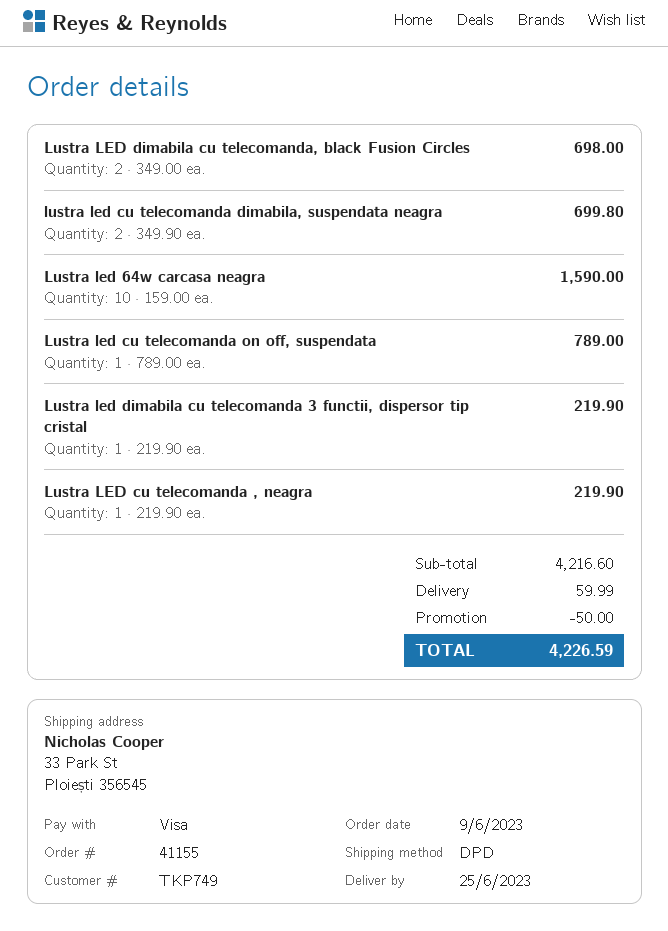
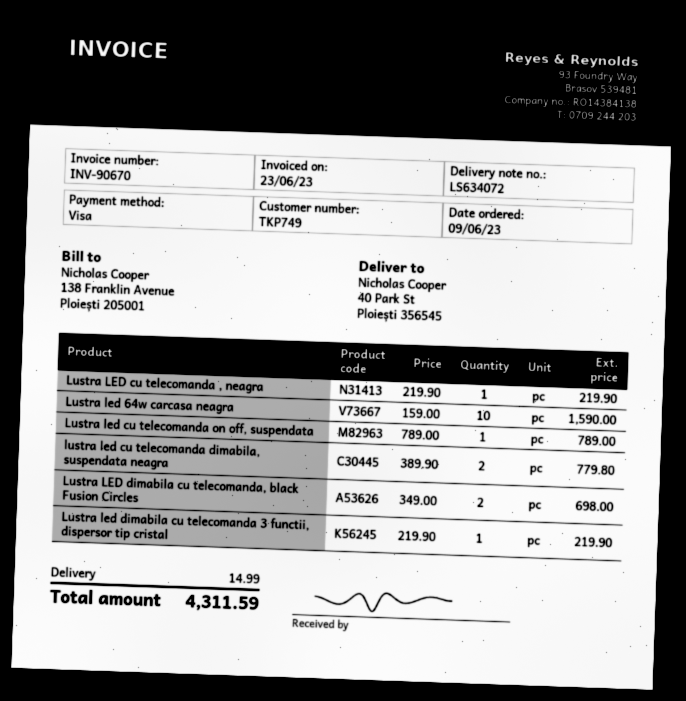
ship to: 33 Park St, Ploiești 356545 -> 40 Park St, Ploiești 356545
lustra led cu telecomanda dimabila, suspendata neagra: 2 x 349.90 = 699.80 -> 2 x 389.90 = 779.80
discount: 50.00 -> none
shipping: 59.99 -> 14.99
total: 4226.59 -> 4311.59

